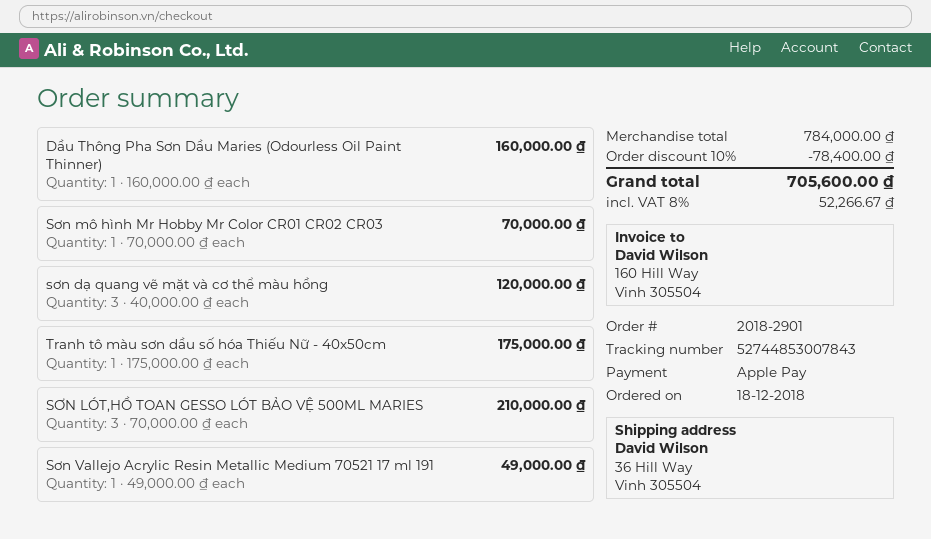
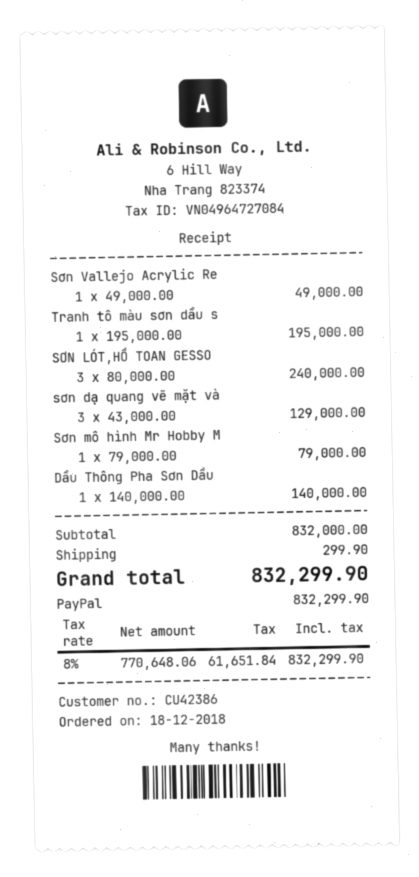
payment method: Apple Pay -> PayPal
Dầu Thông Pha Sơn Dầu Maries (Odourless Oil Paint Thinner): 1 x 160000.00 = 160000.00 -> 1 x 140000.00 = 140000.00
Sơn mô hình Mr Hobby Mr Color CR01 CR02 CR03: 1 x 70000.00 = 70000.00 -> 1 x 79000.00 = 79000.00
sơn dạ quang vẽ mặt và cơ thể màu hồng: 3 x 40000.00 = 120000.00 -> 3 x 43000.00 = 129000.00
Tranh tô màu sơn dầu số hóa Thiếu Nữ - 40x50cm: 1 x 175000.00 = 175000.00 -> 1 x 195000.00 = 195000.00
SƠN LÓT,HỒ TOAN GESSO LÓT BẢO VỆ 500ML MARIES: 3 x 70000.00 = 210000.00 -> 3 x 80000.00 = 240000.00
subtotal: 784000.00 -> 832000.00
discount: 10% = 78400.00 -> none
shipping: none -> 299.90
tax: 8% = 52266.67 -> 8% = 61651.84
total: 705600.00 -> 832299.90

